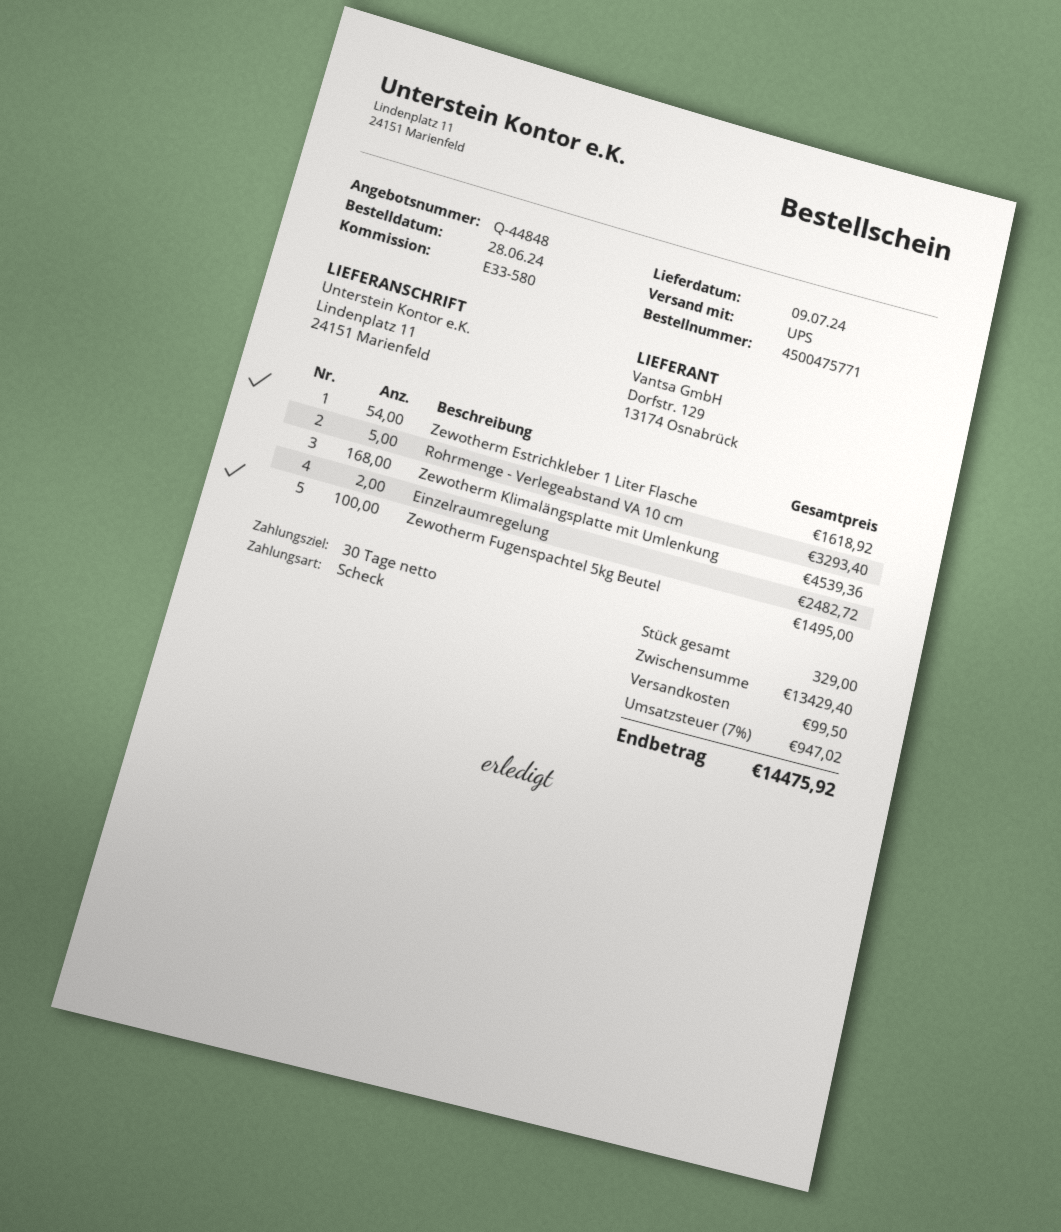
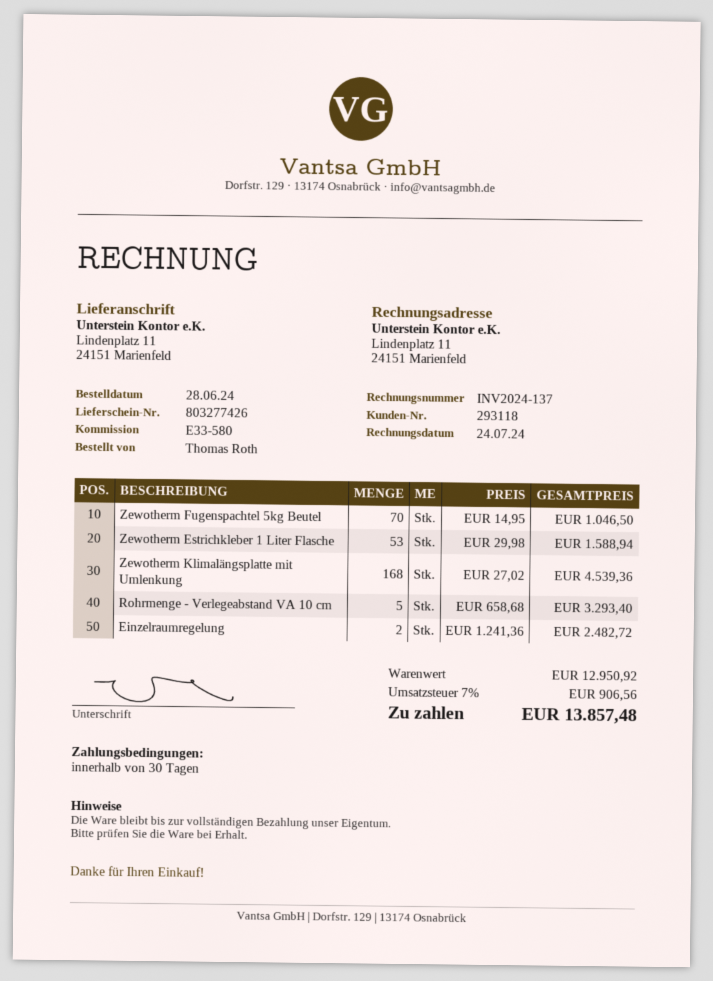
Zewotherm Estrichkleber 1 Liter Flasche: 54 for 1618.92 -> 53 for 1588.94
Zewotherm Fugenspachtel 5kg Beutel: 100 for 1495.00 -> 70 for 1046.50
subtotal: 13429.40 -> 12950.92
shipping: 99.50 -> none
tax: 7% = 947.02 -> 7% = 906.56
total: 14475.92 -> 13857.48

